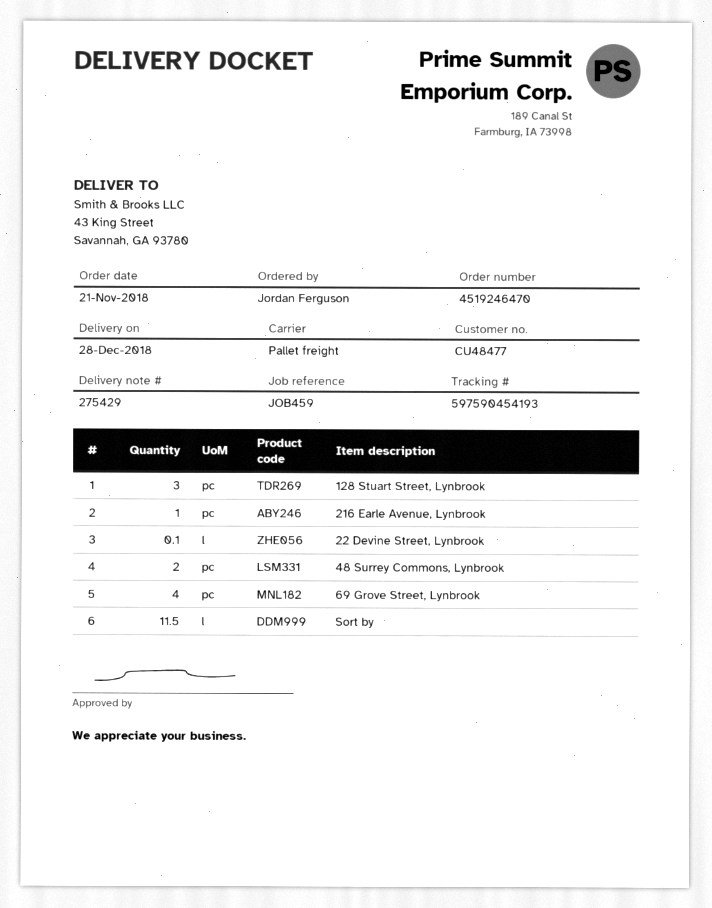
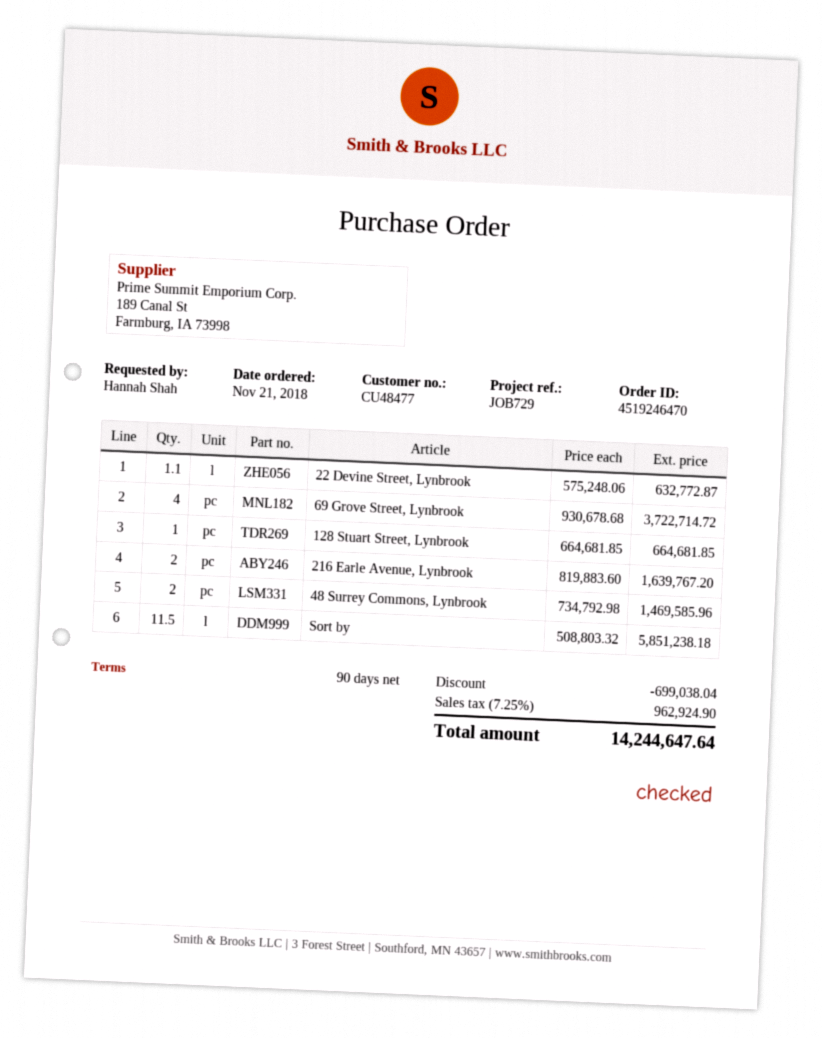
reference: JOB459 -> JOB729
ordered by: Jordan Ferguson -> Hannah Shah
128 Stuart Street, Lynbrook: 3 -> 1
216 Earle Avenue, Lynbrook: 1 -> 2
22 Devine Street, Lynbrook: 0.1 -> 1.1

